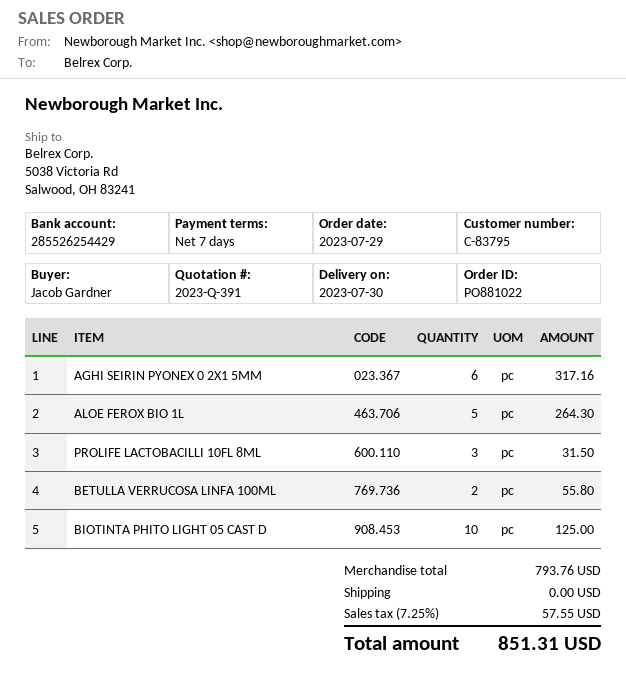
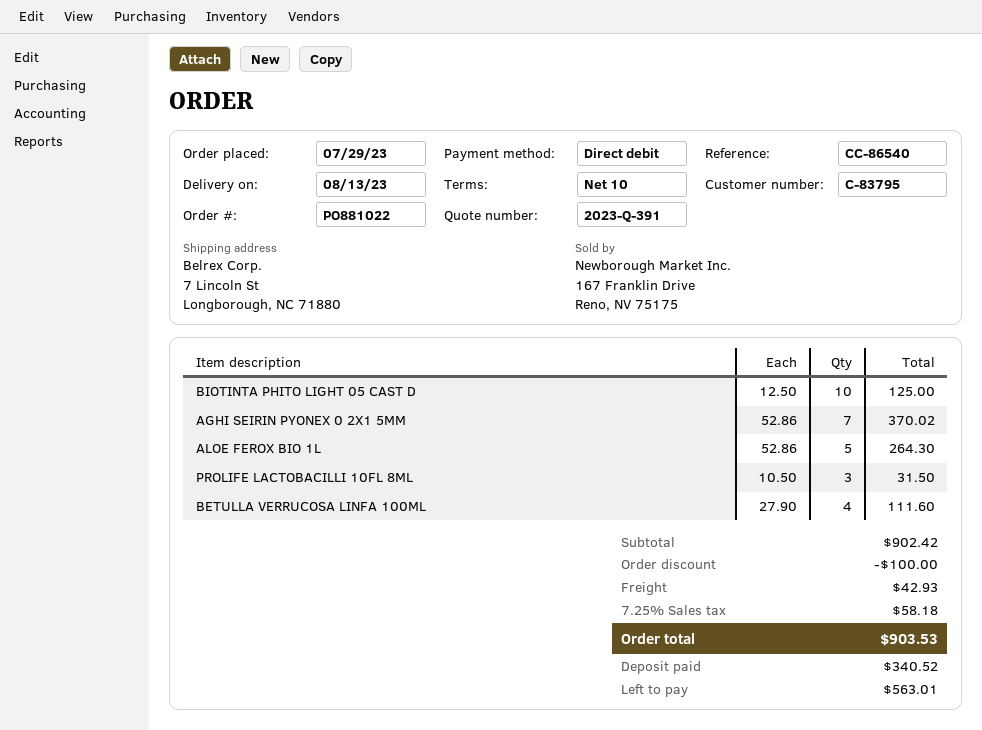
delivery date: 2023-07-30 -> 2023-08-13
payment terms: 7 days -> 10 days
ship to: 5038 Victoria Rd, Salwood, OH 83241 -> 7 Lincoln St, Longborough, NC 71880
AGHI SEIRIN PYONEX 0 2X1 5MM: 6 for 317.16 -> 7 for 370.02
BETULLA VERRUCOSA LINFA 100ML: 2 for 55.80 -> 4 for 111.60
subtotal: 793.76 -> 902.42
discount: none -> 100.00
shipping: 0.00 -> 42.93
tax: 7.25% = 57.55 -> 7.25% = 58.18
total: 851.31 -> 903.53

